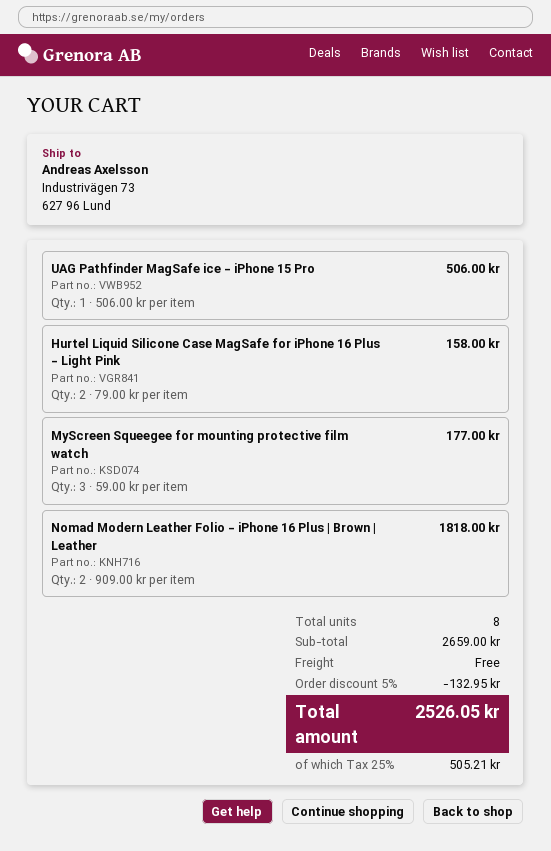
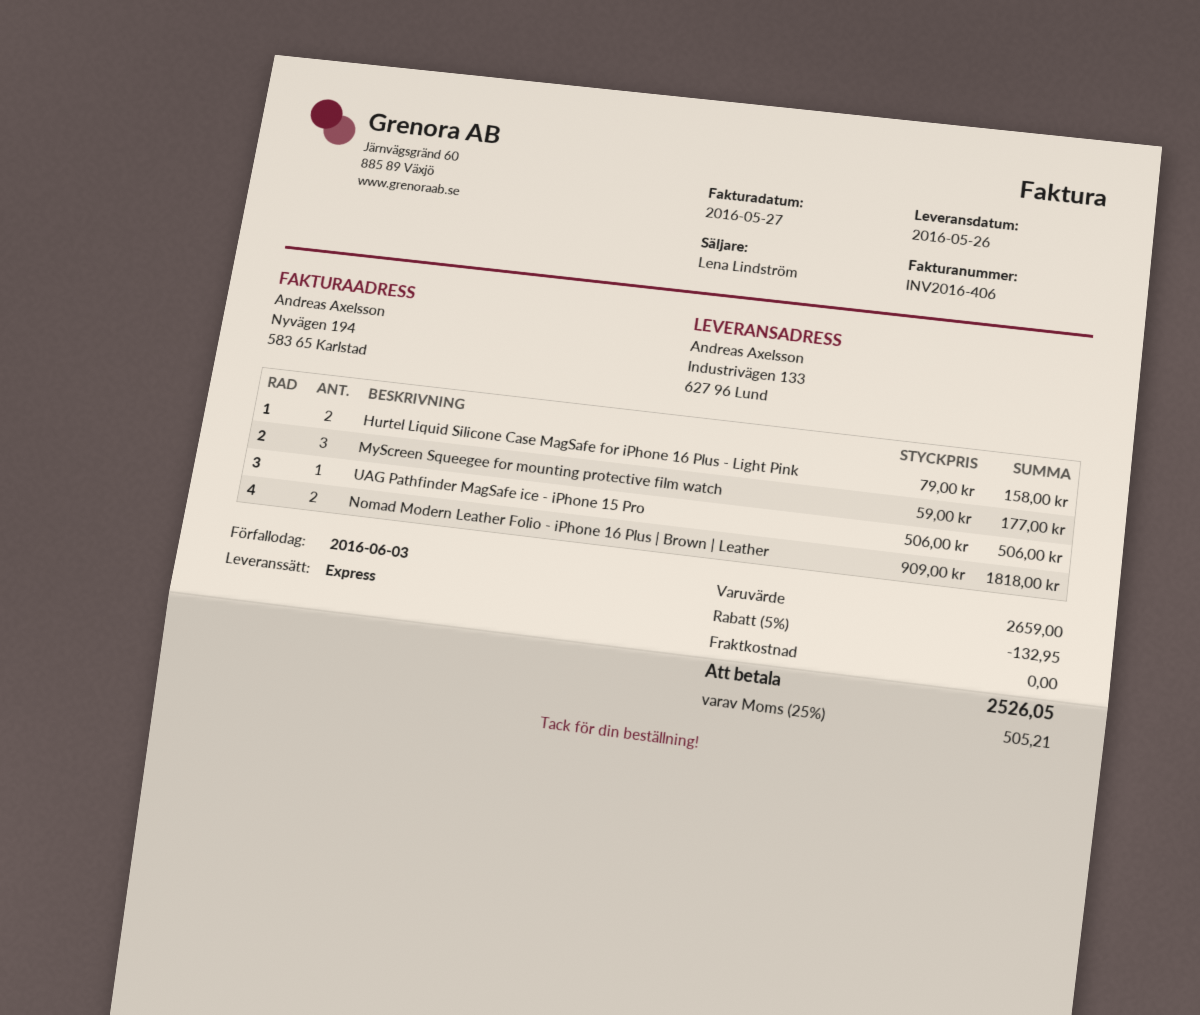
ship to: Industrivägen 73, 627 96 Lund -> Industrivägen 133, 627 96 Lund

